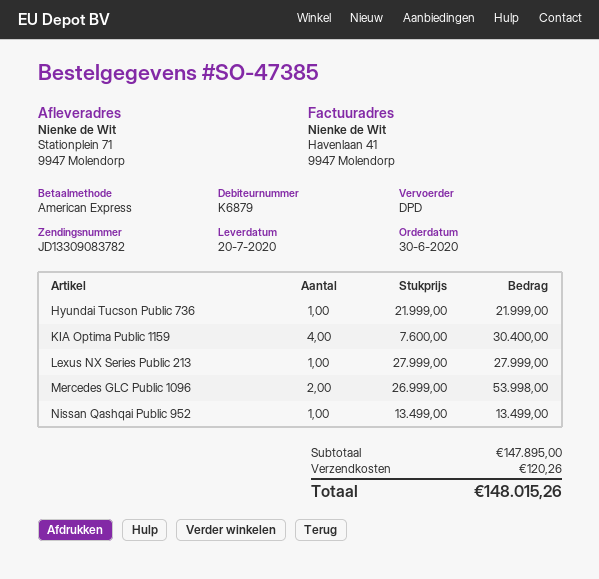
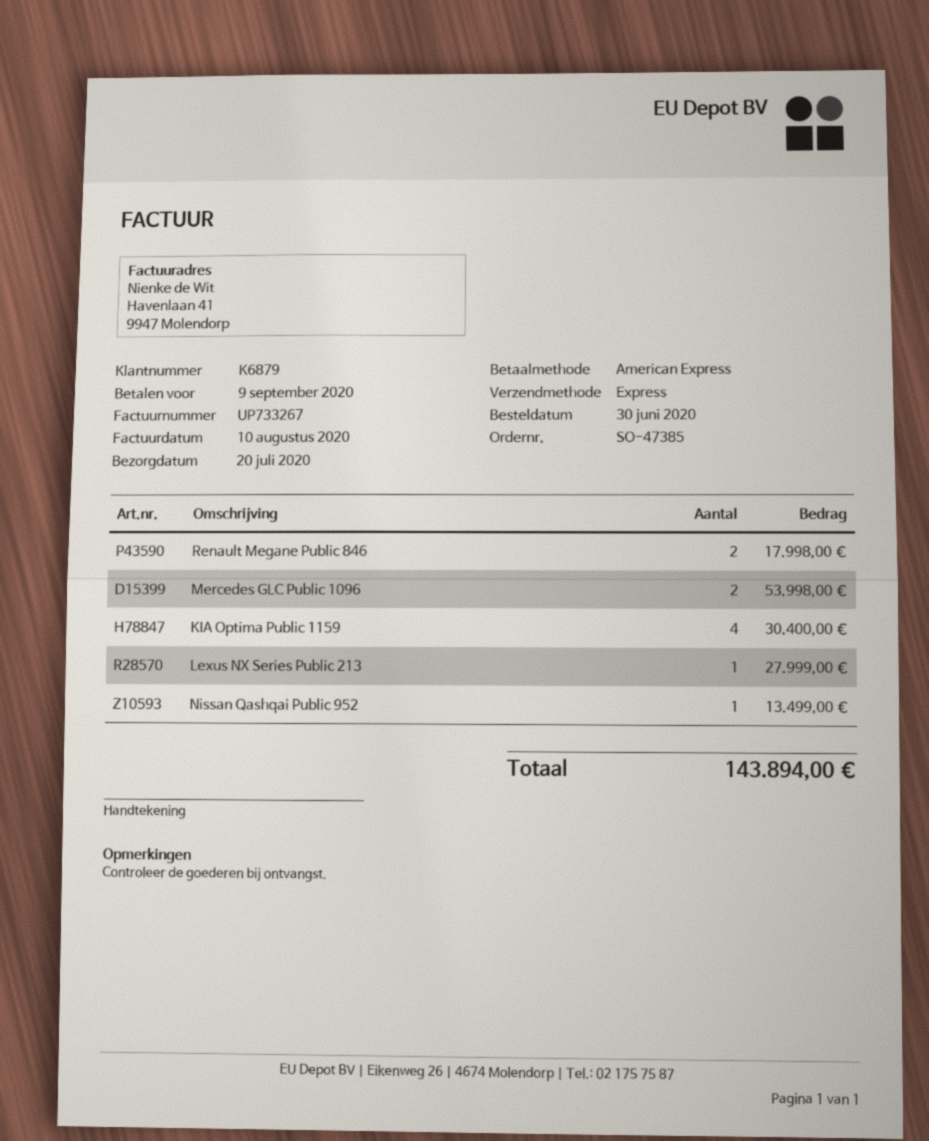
shipping method: DPD -> express
Hyundai Tucson Public 736: 1 for 21999.00 -> none
Renault Megane Public 846: none -> 2 for 17998.00
shipping: 120.26 -> none
total: 148015.26 -> 143894.00

